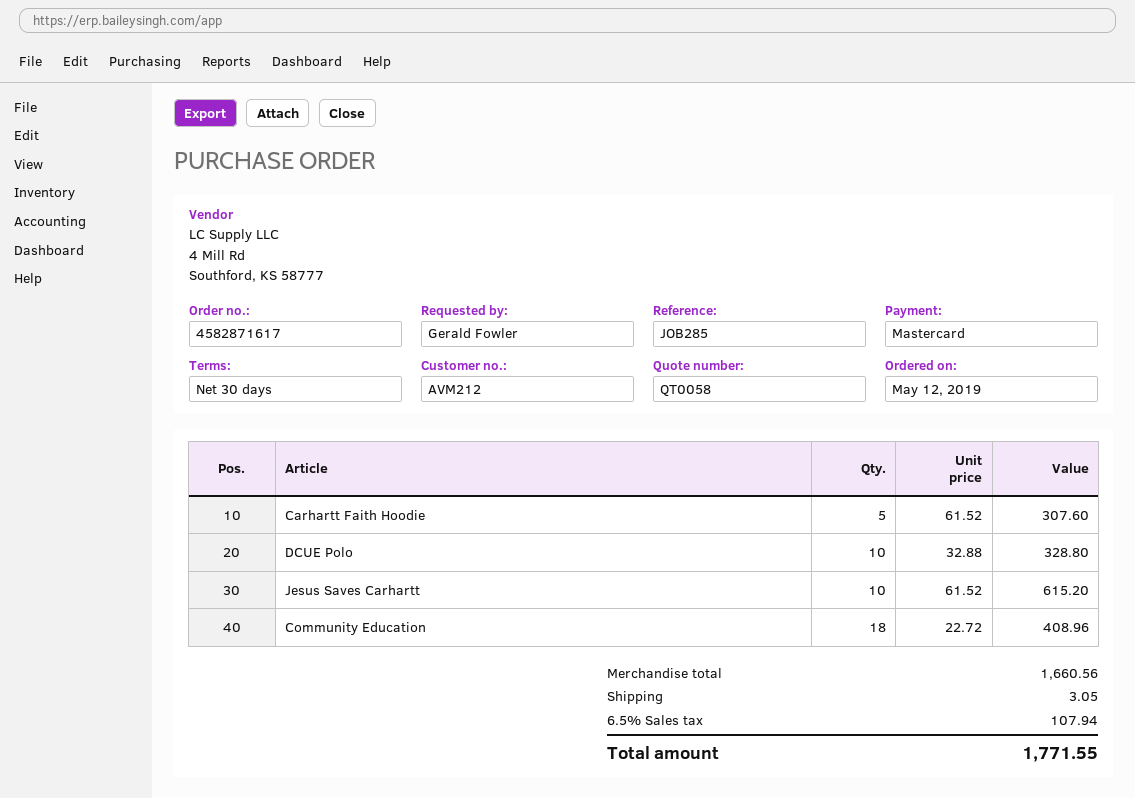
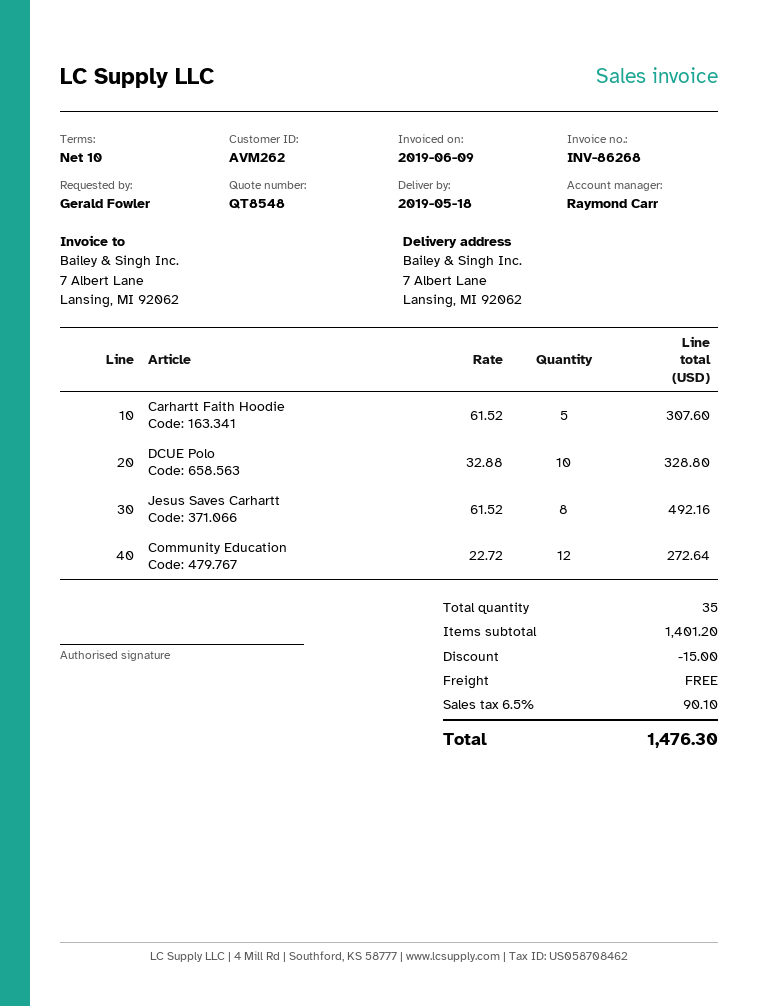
quote number: QT0058 -> QT8548
payment terms: 30 days -> 10 days
customer number: AVM212 -> AVM262
Jesus Saves Carhartt: 10 x 61.52 = 615.20 -> 8 x 61.52 = 492.16
Community Education: 18 x 22.72 = 408.96 -> 12 x 22.72 = 272.64
subtotal: 1660.56 -> 1401.20
discount: none -> 15.00
shipping: 3.05 -> 0.00
tax: 6.5% = 107.94 -> 6.5% = 90.10
total: 1771.55 -> 1476.30

